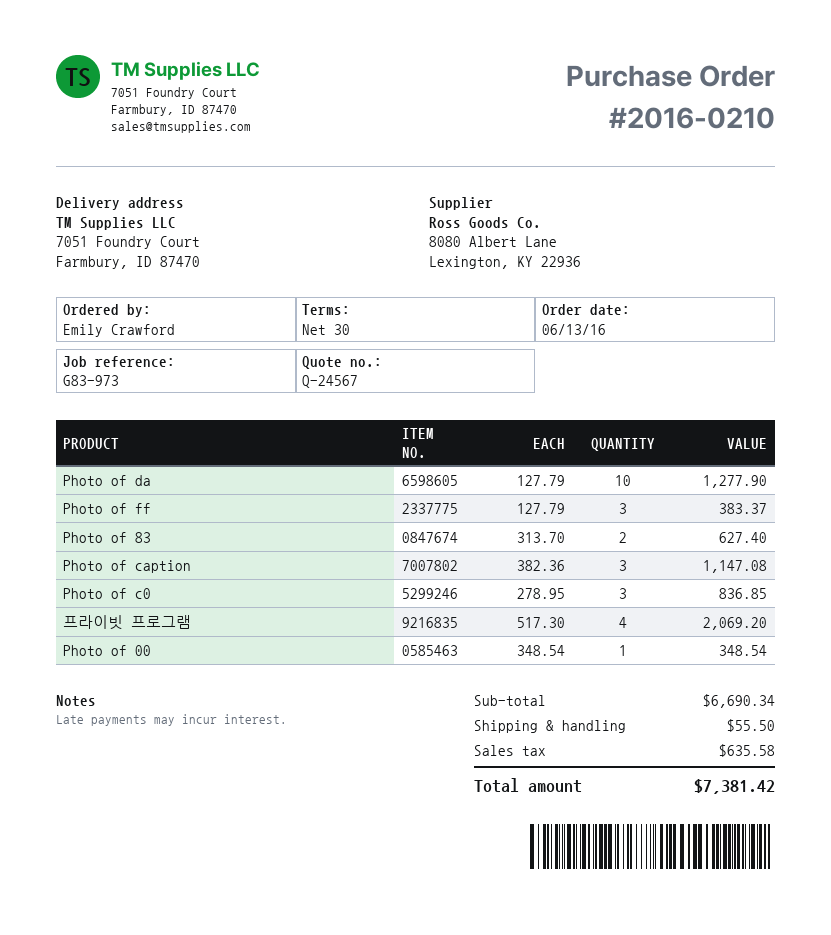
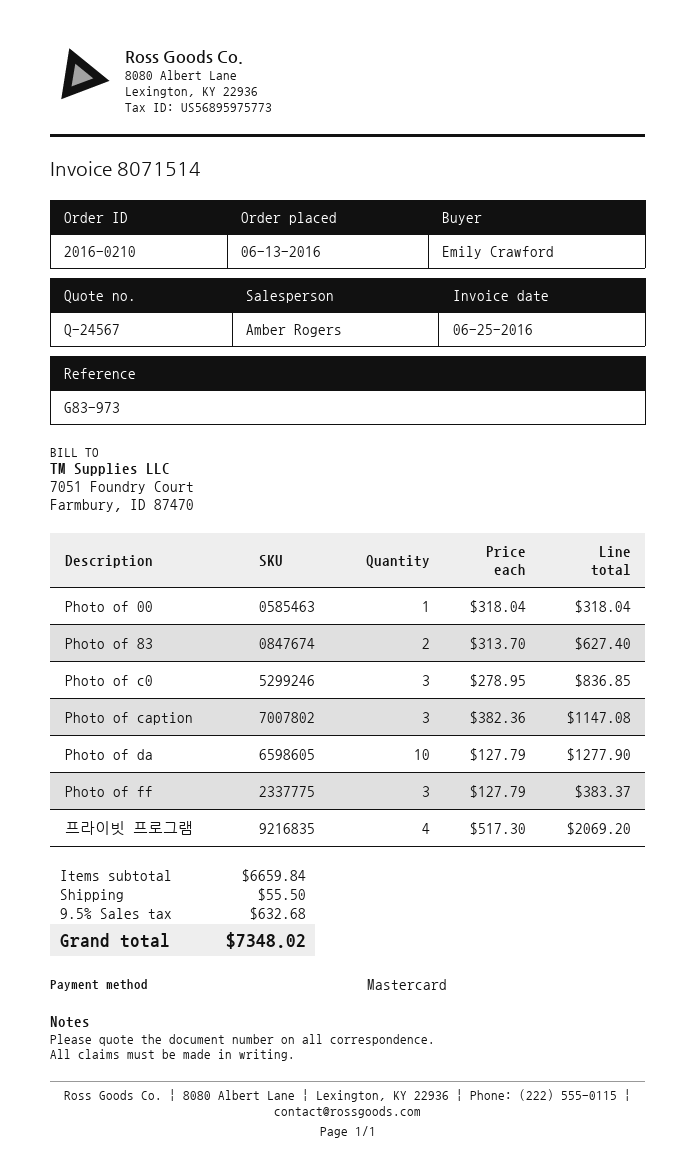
Photo of 00: 1 x 348.54 = 348.54 -> 1 x 318.04 = 318.04
subtotal: 6690.34 -> 6659.84
tax: 635.58 -> 632.68
total: 7381.42 -> 7348.02

